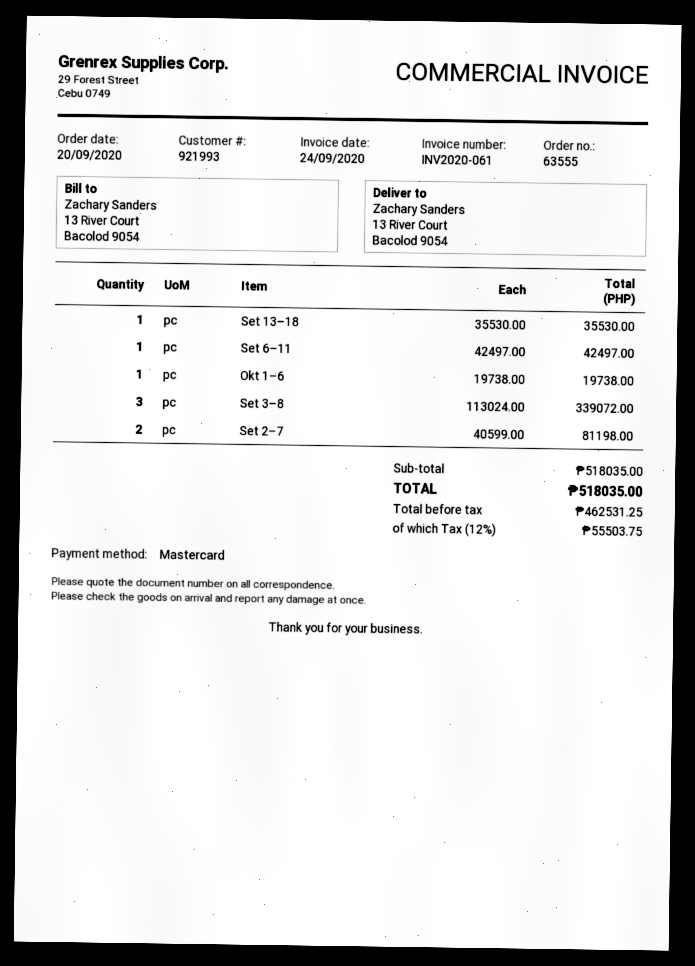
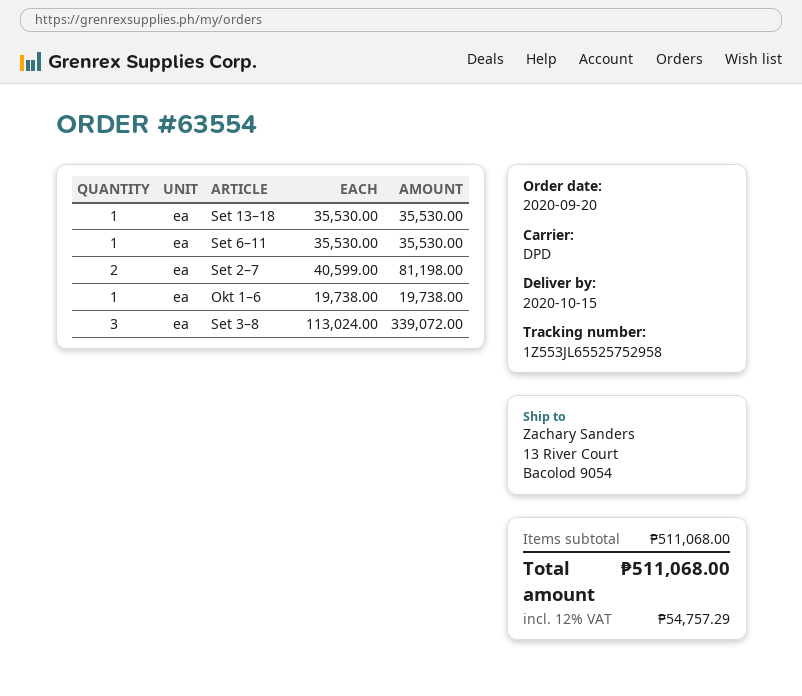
order number: 63555 -> 63554
Set 6–11: 1 x 42497.00 = 42497.00 -> 1 x 35530.00 = 35530.00
subtotal: 518035.00 -> 511068.00
tax: 12% = 55503.75 -> 12% = 54757.29
total: 518035.00 -> 511068.00

